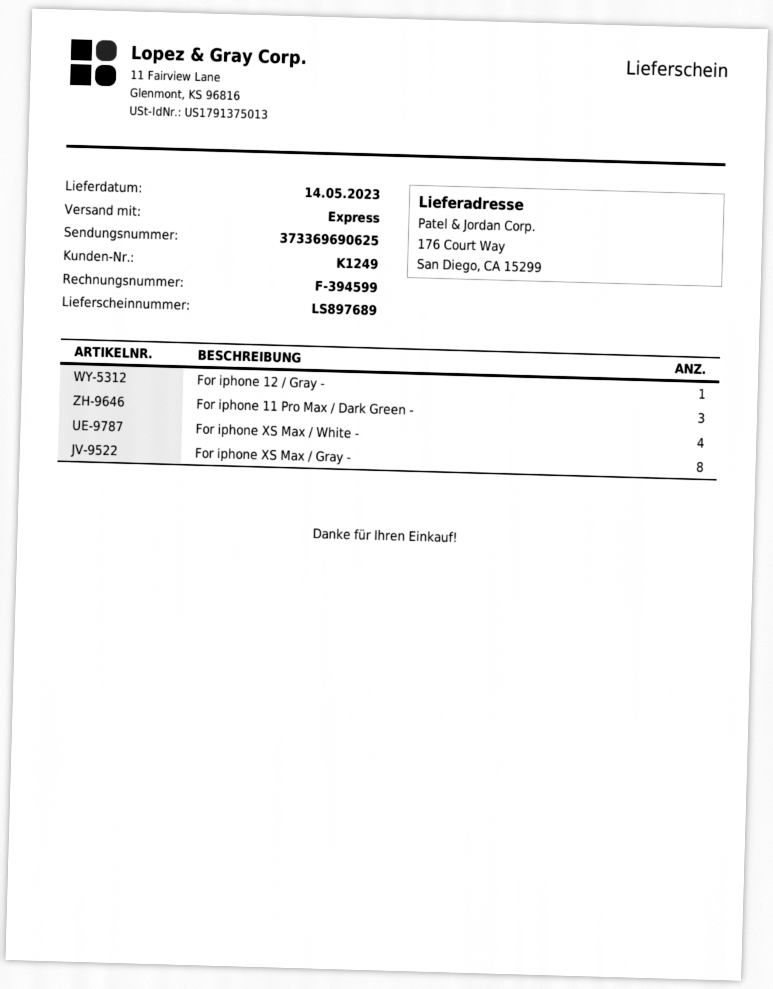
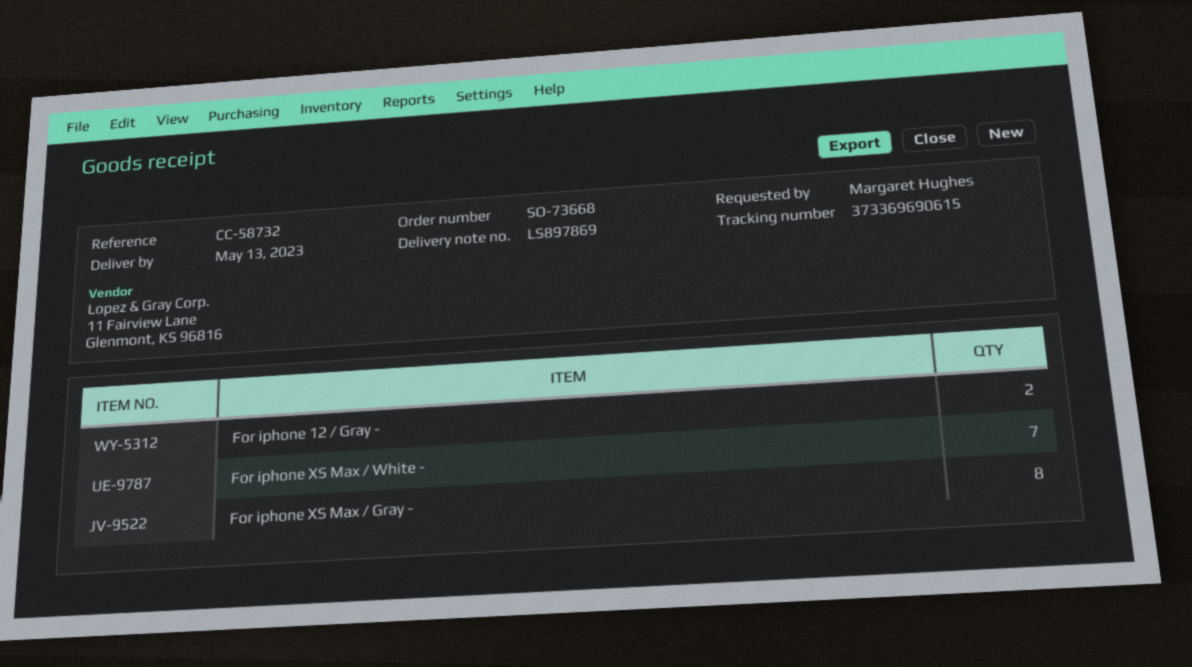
delivery note number: LS897689 -> LS897869
delivery date: 2023-05-14 -> 2023-05-13
tracking number: 373369690625 -> 373369690615
For iphone 12 / Gray -: 1 -> 2
For iphone 11 Pro Max / Dark Green -: 3 -> none
For iphone XS Max / White -: 4 -> 7

